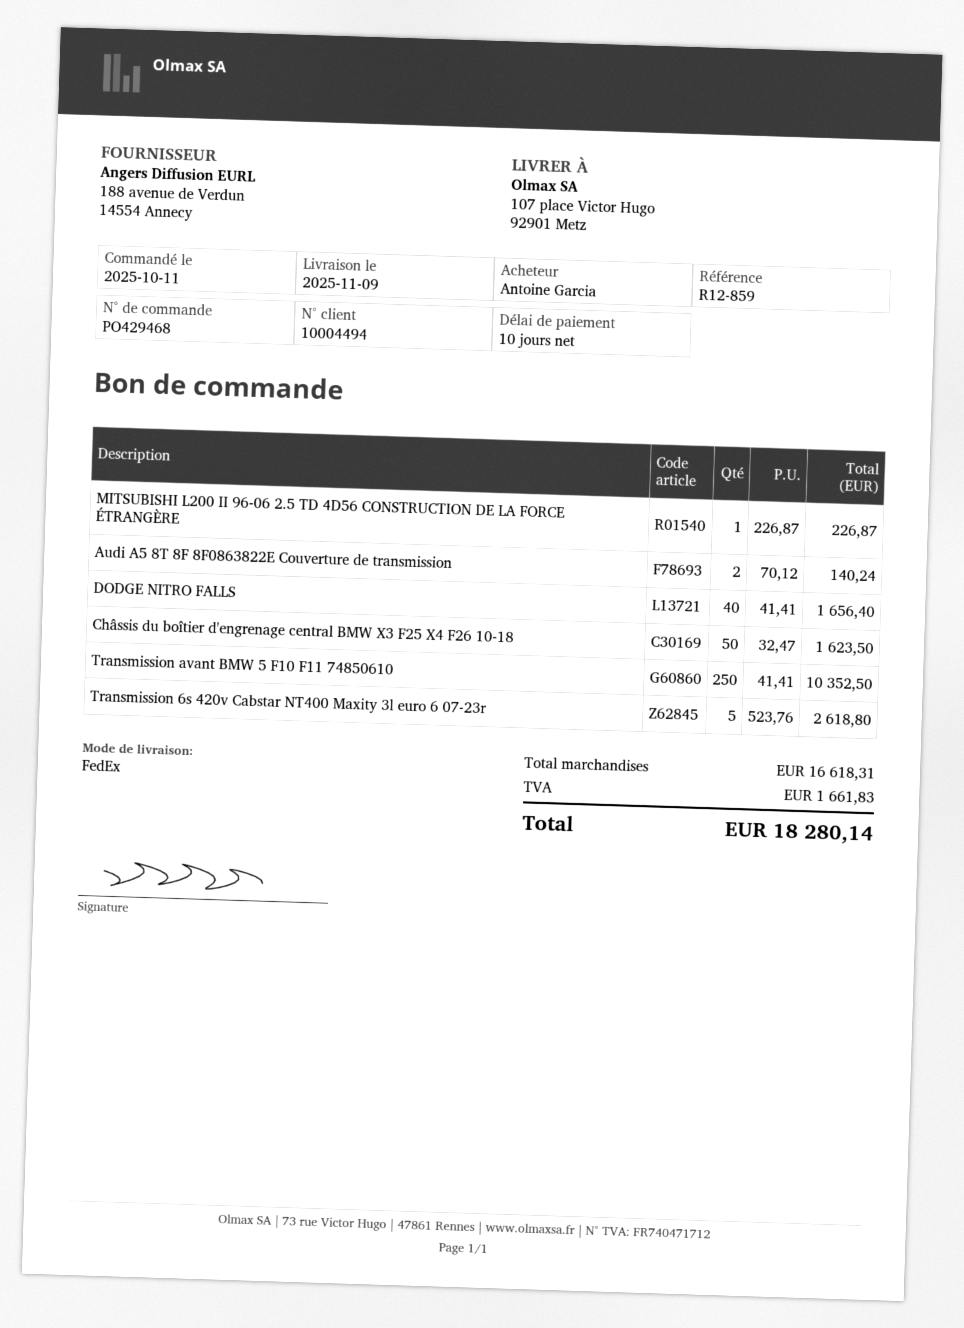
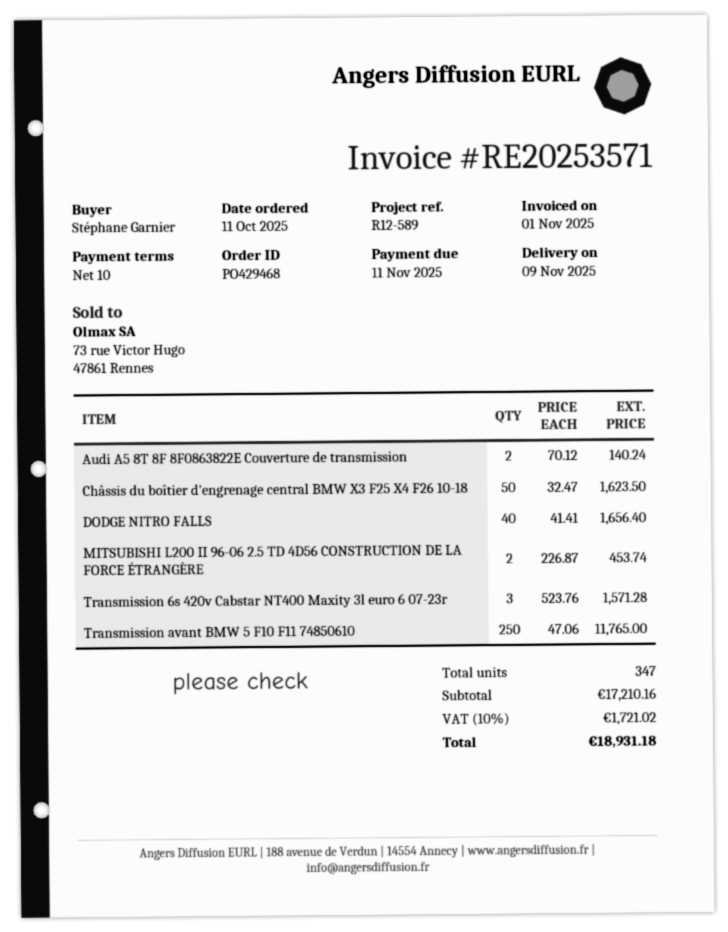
reference: R12-859 -> R12-589
ordered by: Antoine Garcia -> Stéphane Garnier
MITSUBISHI L200 II 96-06 2.5 TD 4D56 CONSTRUCTION DE LA FORCE ÉTRANGÈRE: 1 x 226.87 = 226.87 -> 2 x 226.87 = 453.74
Transmission avant BMW 5 F10 F11 74850610: 250 x 41.41 = 10352.50 -> 250 x 47.06 = 11765.00
Transmission 6s 420v Cabstar NT400 Maxity 3l euro 6 07-23r: 5 x 523.76 = 2618.80 -> 3 x 523.76 = 1571.28
subtotal: 16618.31 -> 17210.16
tax: 1661.83 -> 1721.02
total: 18280.14 -> 18931.18

